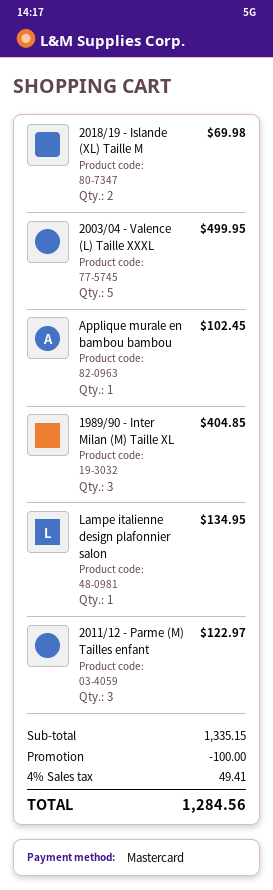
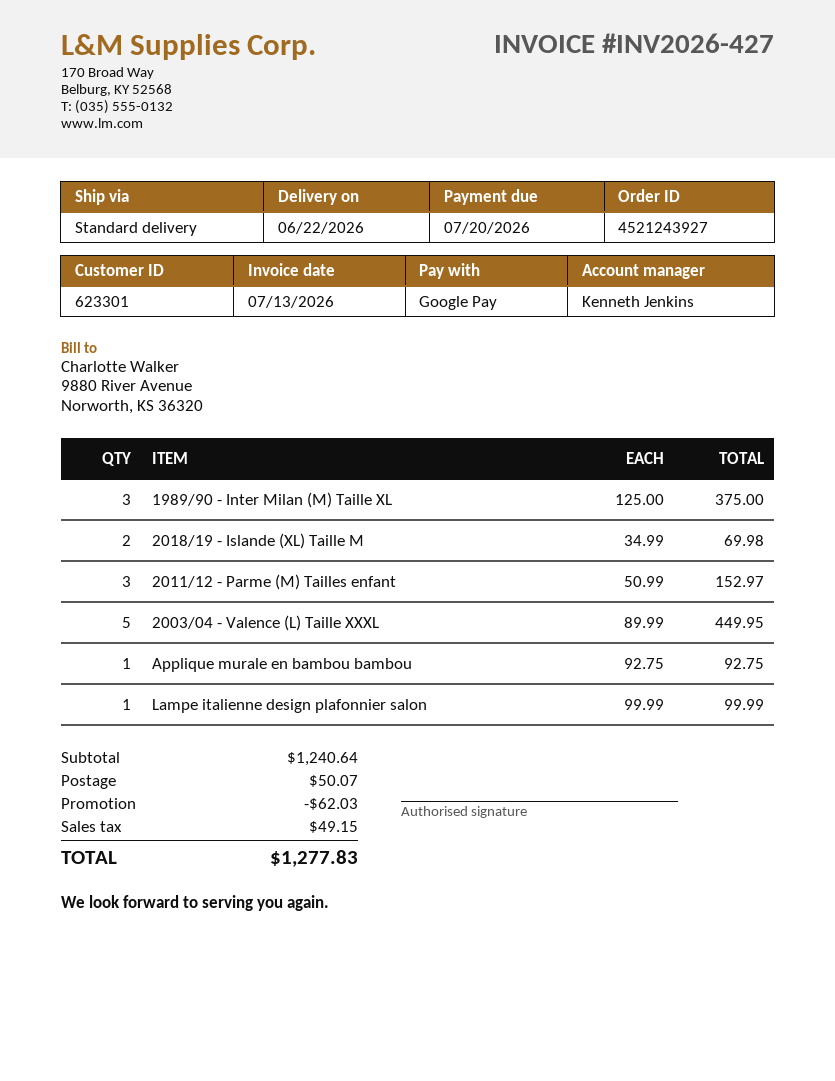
payment method: Mastercard -> Google Pay
2003/04 - Valence (L) Taille XXXL: 5 for 499.95 -> 5 for 449.95
Applique murale en bambou bambou: 1 for 102.45 -> 1 for 92.75
1989/90 - Inter Milan (M) Taille XL: 3 for 404.85 -> 3 for 375.00
Lampe italienne design plafonnier salon: 1 for 134.95 -> 1 for 99.99
2011/12 - Parme (M) Tailles enfant: 3 for 122.97 -> 3 for 152.97
subtotal: 1335.15 -> 1240.64
discount: 100.00 -> 62.03
shipping: none -> 50.07
tax: 49.41 -> 49.15
total: 1284.56 -> 1277.83

